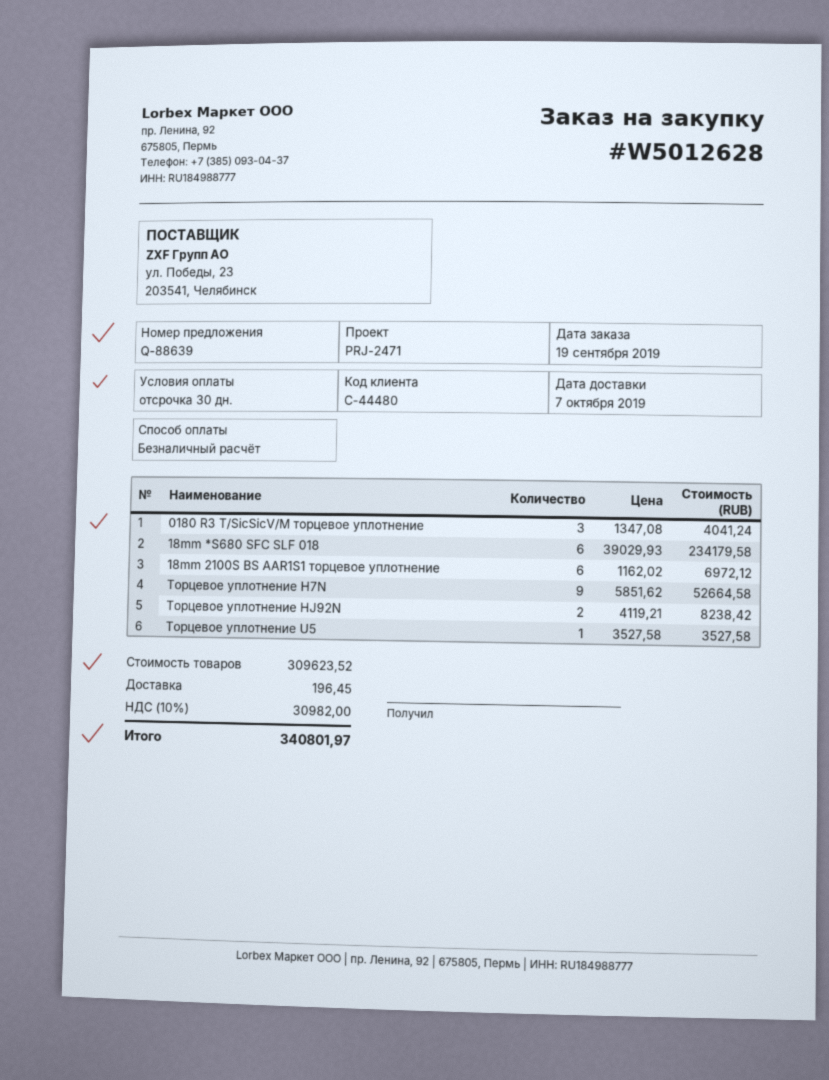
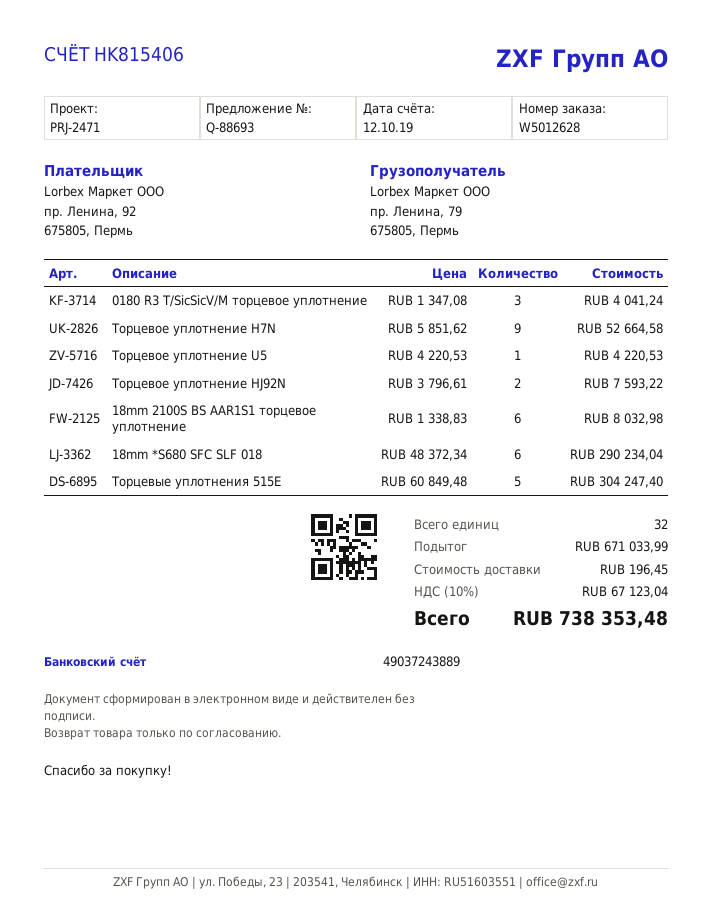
quote number: Q-88639 -> Q-88693
18mm *S680 SFC SLF 018: 6 x 39029.93 = 234179.58 -> 6 x 48372.34 = 290234.04
18mm 2100S BS AAR1S1 торцевое уплотнение: 6 x 1162.02 = 6972.12 -> 6 x 1338.83 = 8032.98
Торцевое уплотнение HJ92N: 2 x 4119.21 = 8238.42 -> 2 x 3796.61 = 7593.22
Торцевое уплотнение U5: 1 x 3527.58 = 3527.58 -> 1 x 4220.53 = 4220.53
Торцевые уплотнения 515Е: none -> 5 x 60849.48 = 304247.40
subtotal: 309623.52 -> 671033.99
tax: 10% = 30982.00 -> 10% = 67123.04
total: 340801.97 -> 738353.48

